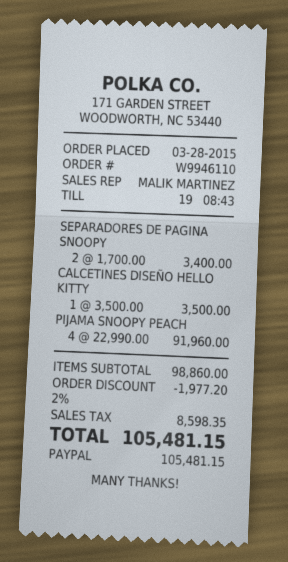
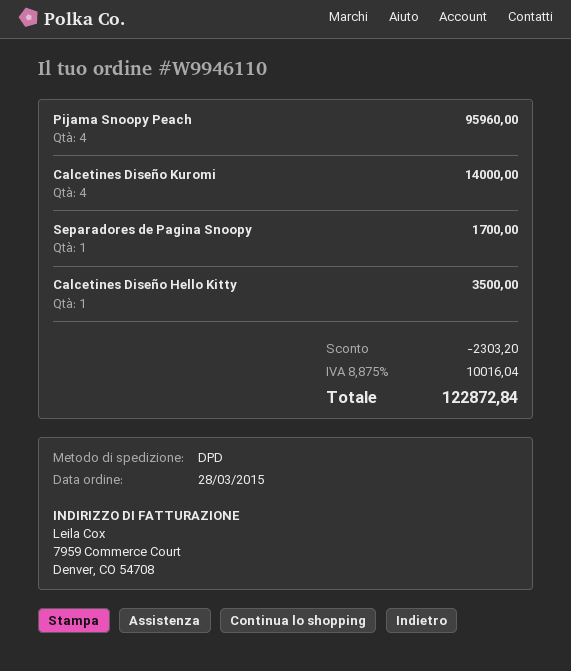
SEPARADORES DE PAGINA SNOOPY: 2 for 3400.00 -> 1 for 1700.00
PIJAMA SNOOPY PEACH: 4 for 91960.00 -> 4 for 95960.00
Calcetines Diseño Kuromi: none -> 4 for 14000.00
discount: 1977.20 -> 2303.20
tax: 8598.35 -> 10016.04
total: 105481.15 -> 122872.84

